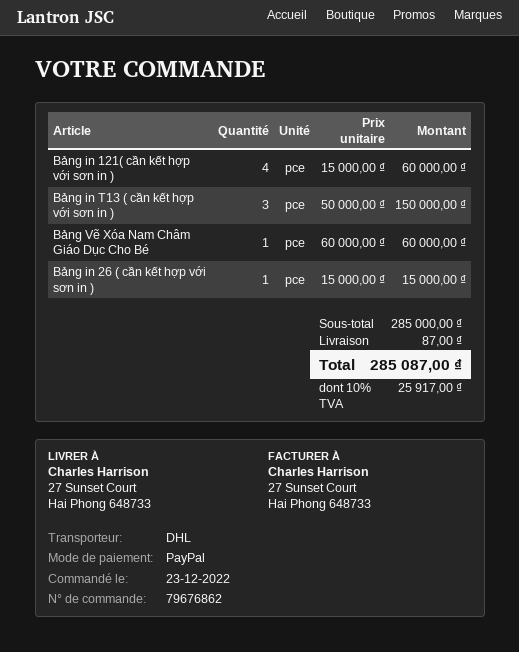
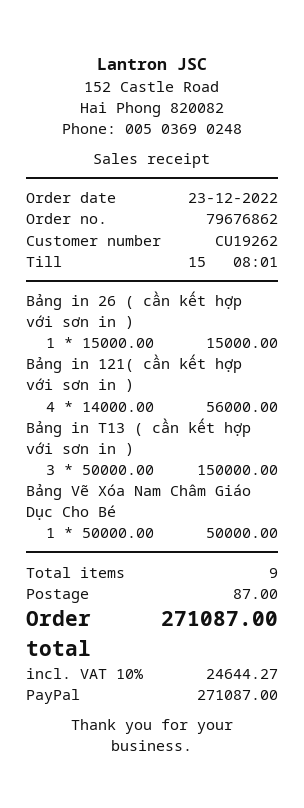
Bảng in 121( cần kết hợp với sơn in ): 4 x 15000.00 = 60000.00 -> 4 x 14000.00 = 56000.00
Bảng Vẽ Xóa Nam Châm Giáo Dục Cho Bé: 1 x 60000.00 = 60000.00 -> 1 x 50000.00 = 50000.00
tax: 10% = 25917.00 -> 10% = 24644.27
total: 285087.00 -> 271087.00

